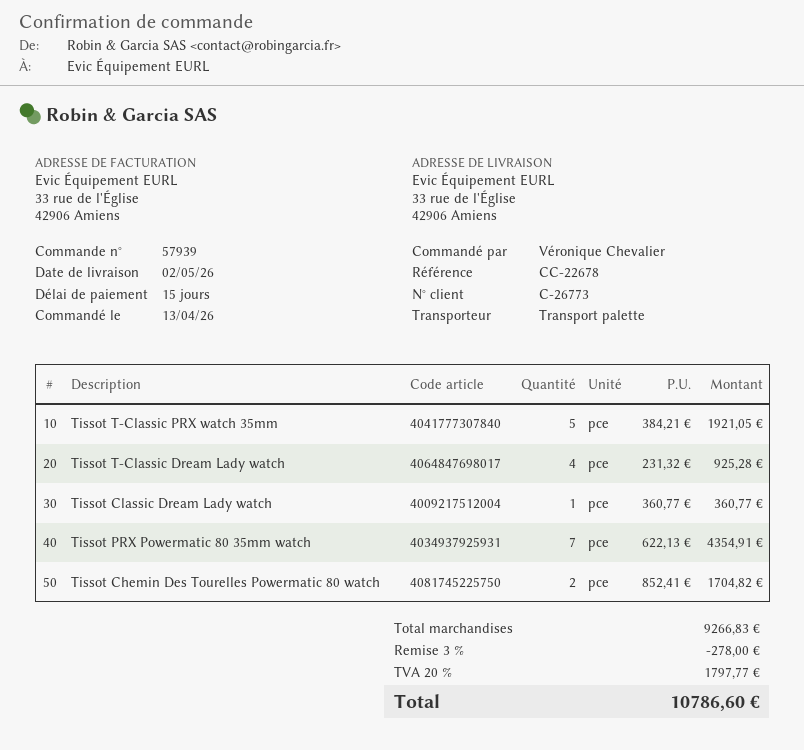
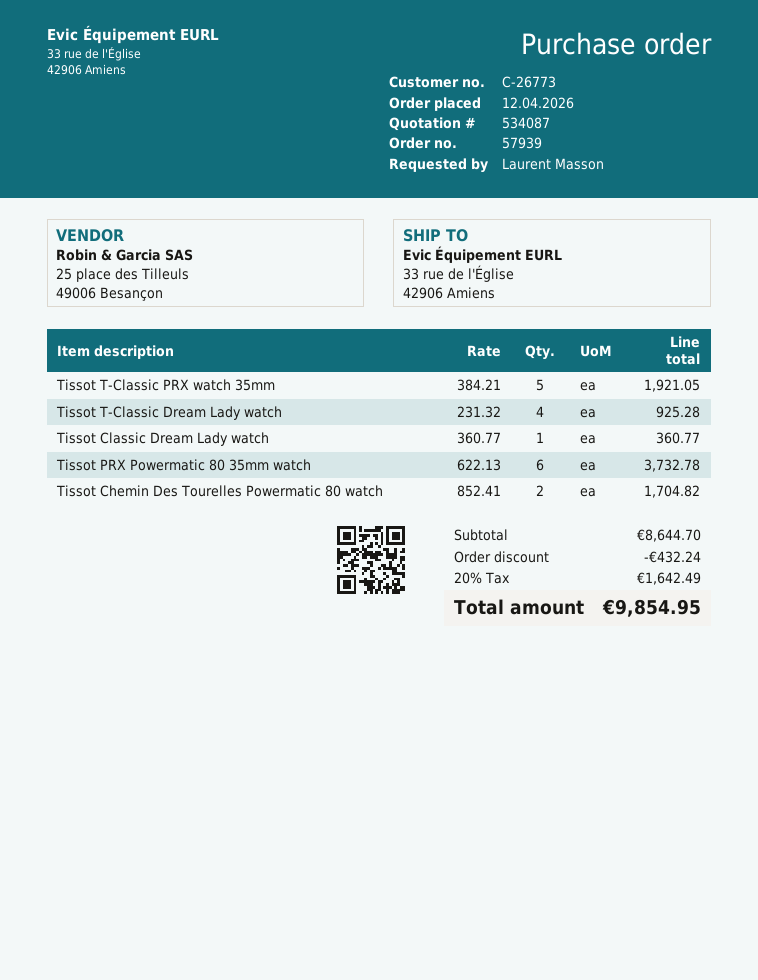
order date: 2026-04-13 -> 2026-04-12
ordered by: Véronique Chevalier -> Laurent Masson
Tissot PRX Powermatic 80 35mm watch: 7 x 622.13 = 4354.91 -> 6 x 622.13 = 3732.78
subtotal: 9266.83 -> 8644.70
discount: 278.00 -> 432.24
tax: 20% = 1797.77 -> 20% = 1642.49
total: 10786.60 -> 9854.95

